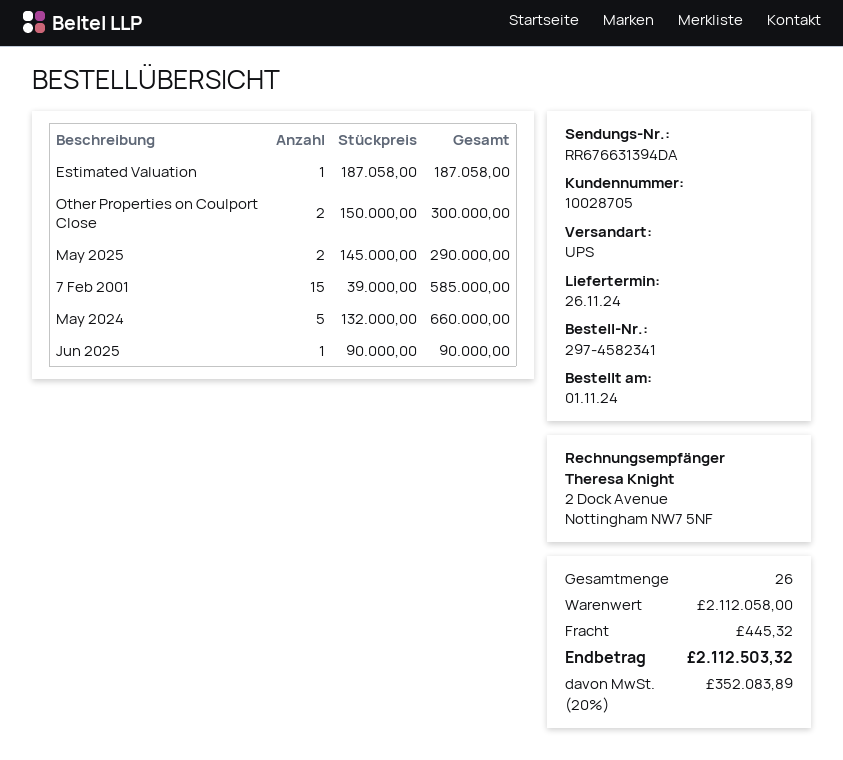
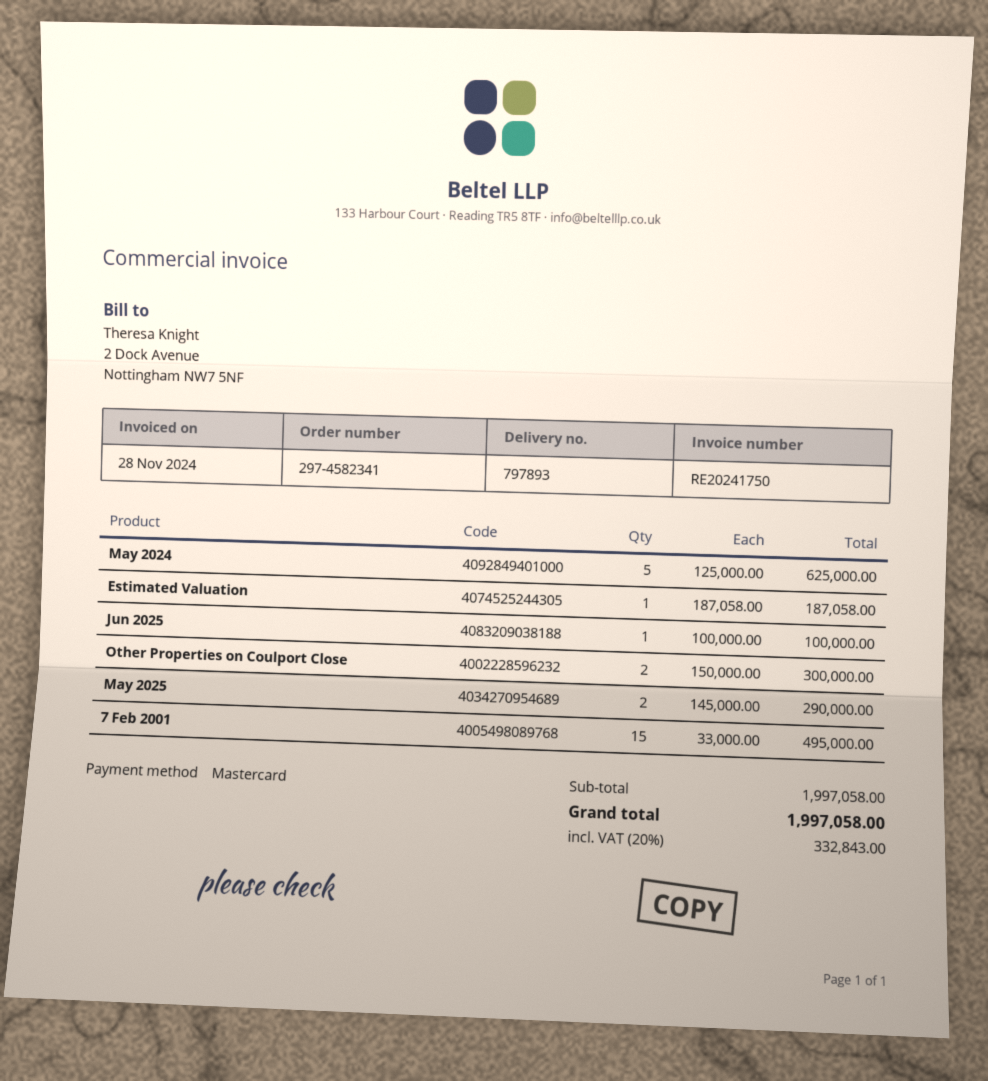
7 Feb 2001: 15 x 39000.00 = 585000.00 -> 15 x 33000.00 = 495000.00
May 2024: 5 x 132000.00 = 660000.00 -> 5 x 125000.00 = 625000.00
Jun 2025: 1 x 90000.00 = 90000.00 -> 1 x 100000.00 = 100000.00
subtotal: 2112058.00 -> 1997058.00
shipping: 445.32 -> none
tax: 20% = 352083.89 -> 20% = 332843.00
total: 2112503.32 -> 1997058.00

